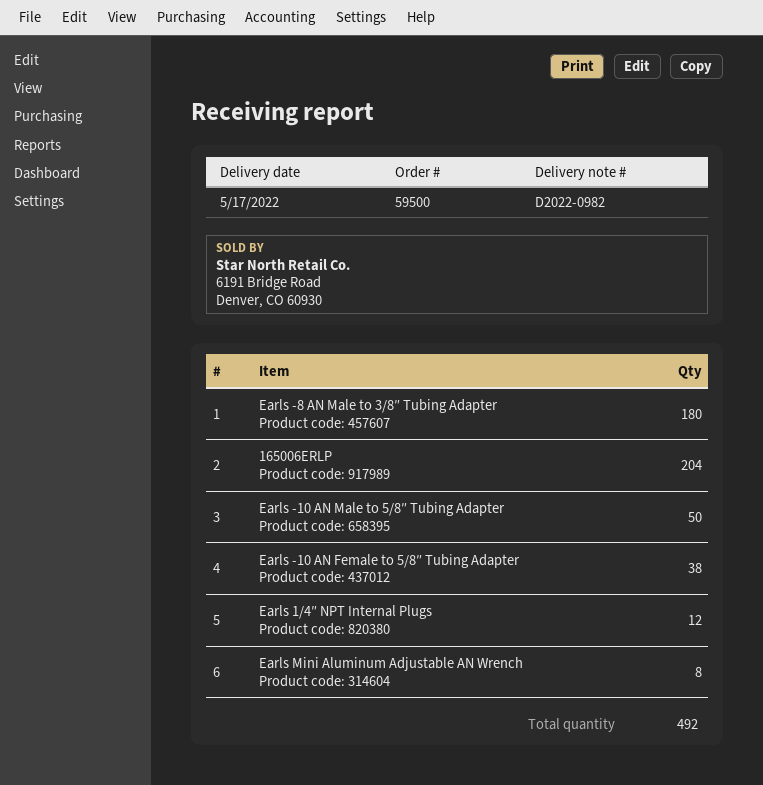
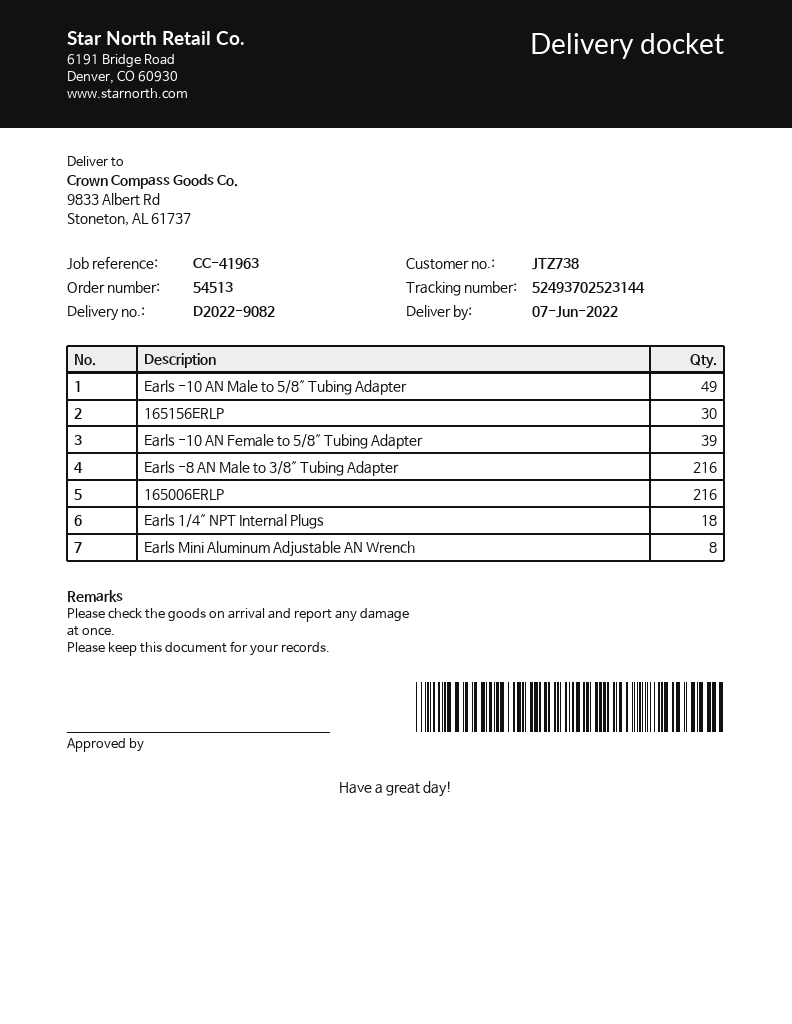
order number: 59500 -> 54513
delivery note number: D2022-0982 -> D2022-9082
delivery date: 2022-05-17 -> 2022-06-07
Earls -8 AN Male to 3/8″ Tubing Adapter: 180 -> 216
165006ERLP: 204 -> 216
Earls -10 AN Male to 5/8″ Tubing Adapter: 50 -> 49
Earls -10 AN Female to 5/8″ Tubing Adapter: 38 -> 39
Earls 1/4″ NPT Internal Plugs: 12 -> 18
165156ERLP: none -> 30

